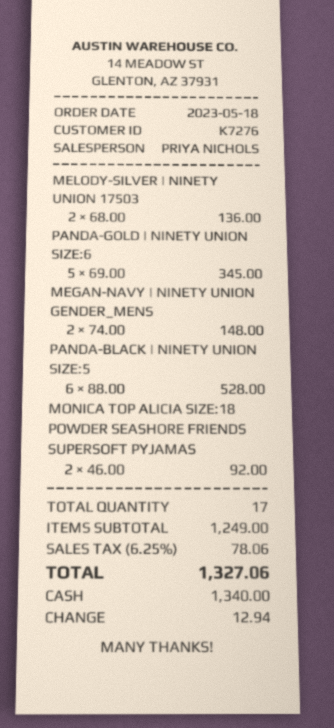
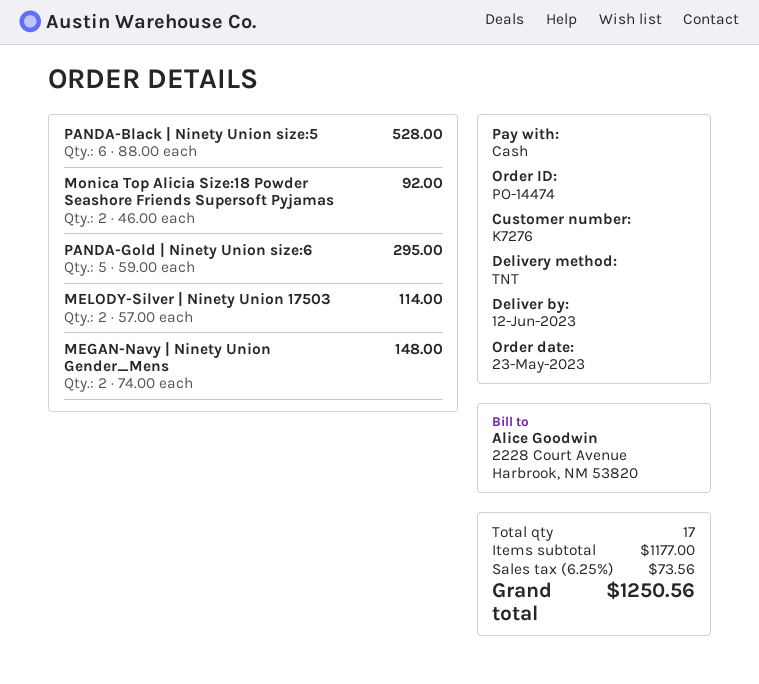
order date: 2023-05-18 -> 2023-05-23
MELODY-SILVER | NINETY UNION 17503: 2 x 68.00 = 136.00 -> 2 x 57.00 = 114.00
PANDA-GOLD | NINETY UNION SIZE:6: 5 x 69.00 = 345.00 -> 5 x 59.00 = 295.00
subtotal: 1249.00 -> 1177.00
tax: 6.25% = 78.06 -> 6.25% = 73.56
total: 1327.06 -> 1250.56

